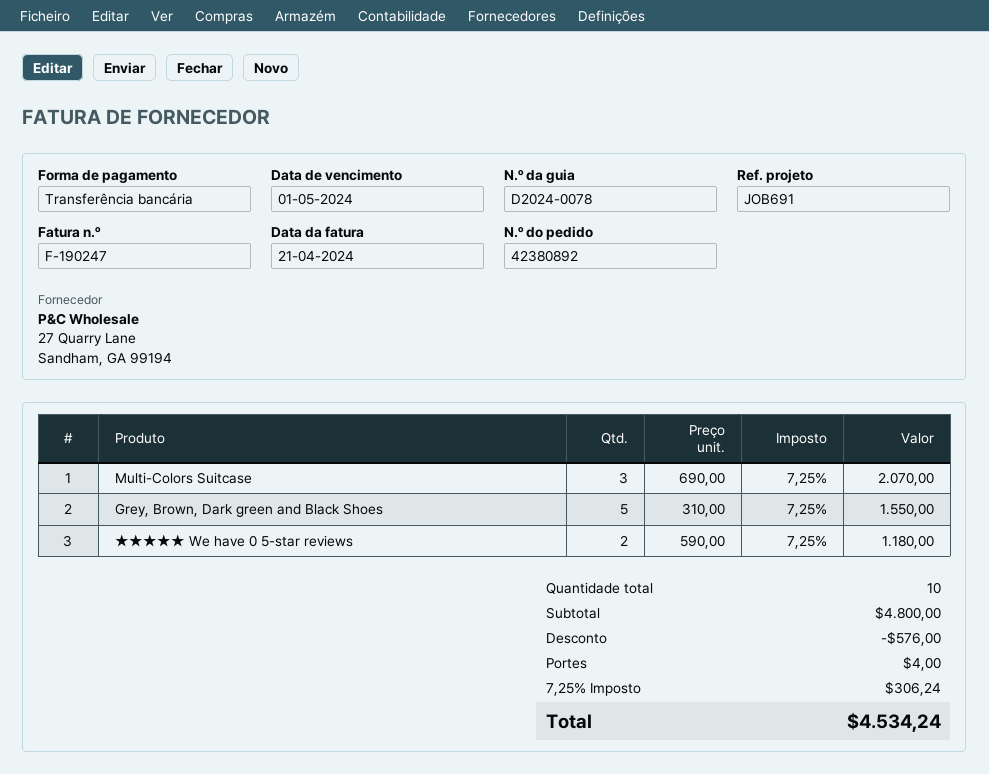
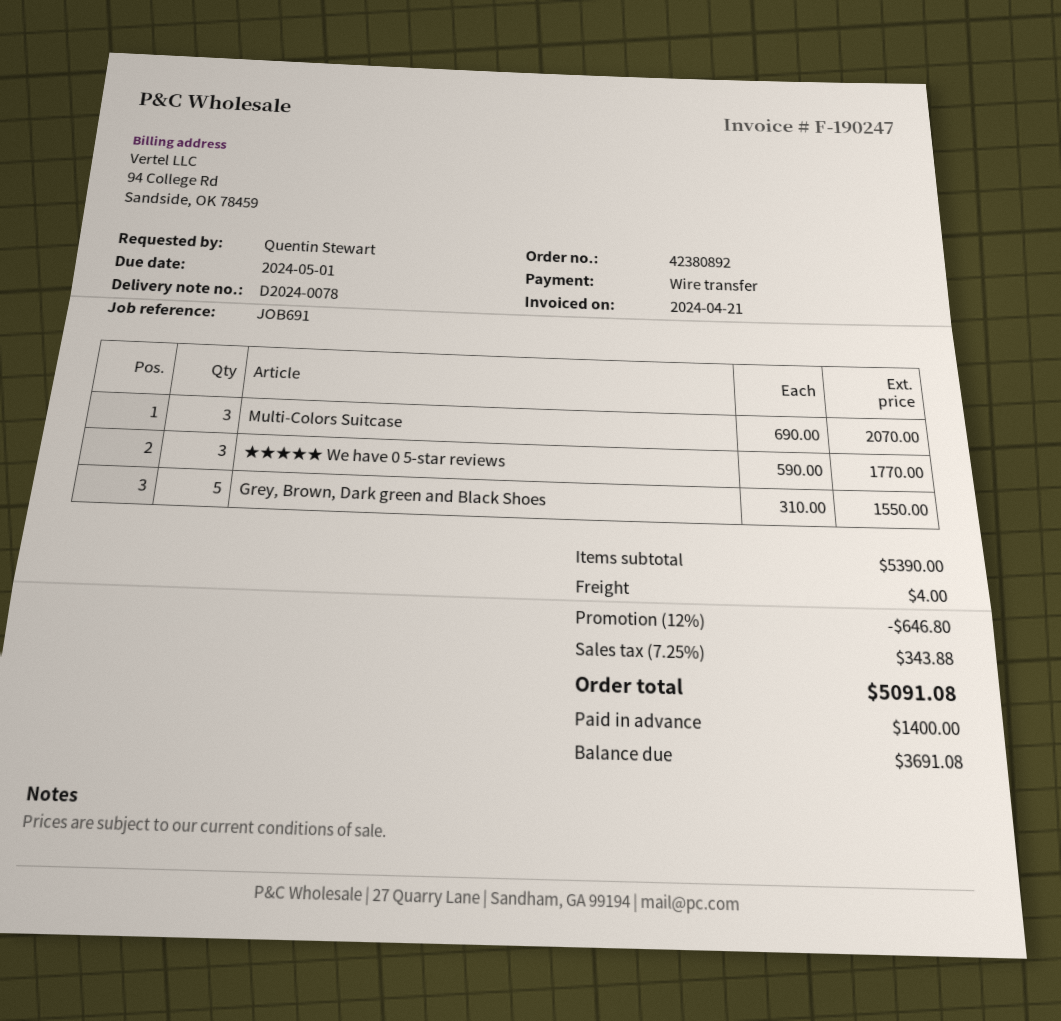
★★★★★ We have 0 5-star reviews: 2 x 590.00 = 1180.00 -> 3 x 590.00 = 1770.00
subtotal: 4800.00 -> 5390.00
discount: 576.00 -> 646.80
tax: 7.25% = 306.24 -> 7.25% = 343.88
total: 4534.24 -> 5091.08

